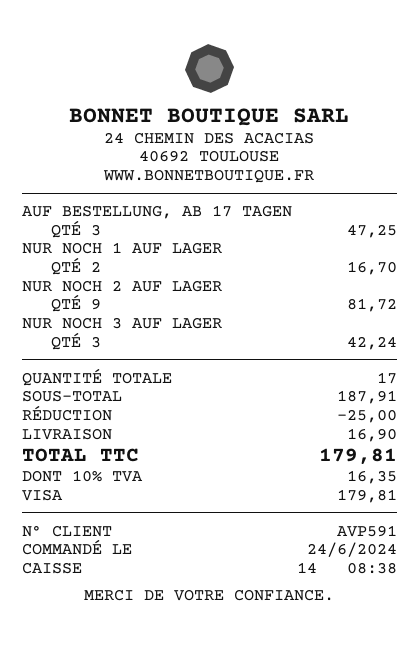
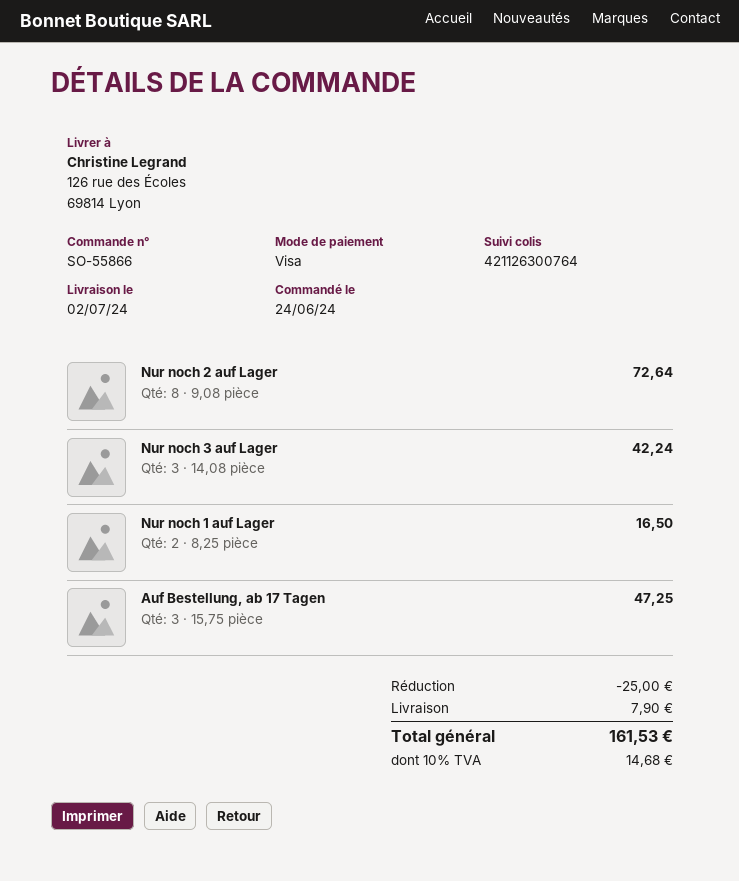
NUR NOCH 1 AUF LAGER: 2 for 16.70 -> 2 for 16.50
NUR NOCH 2 AUF LAGER: 9 for 81.72 -> 8 for 72.64
shipping: 16.90 -> 7.90
tax: 10% = 16.35 -> 10% = 14.68
total: 179.81 -> 161.53

